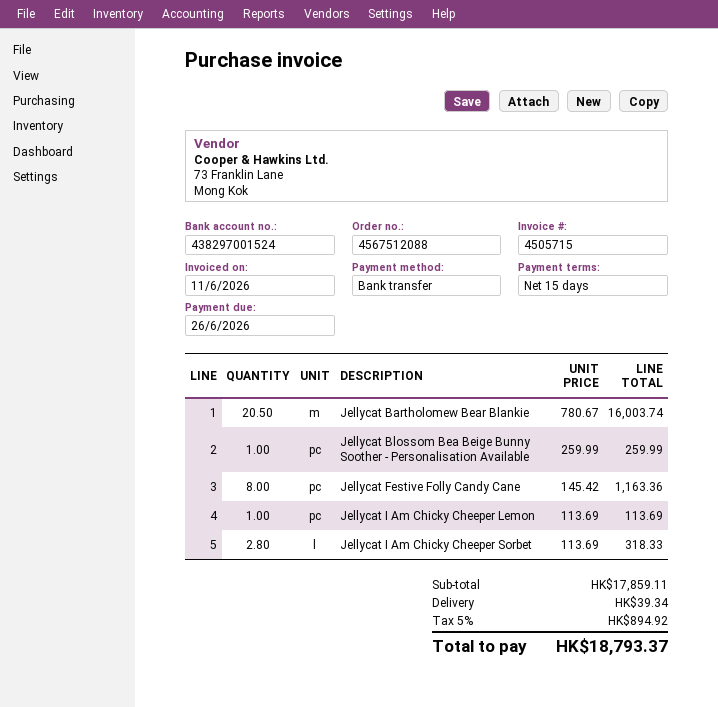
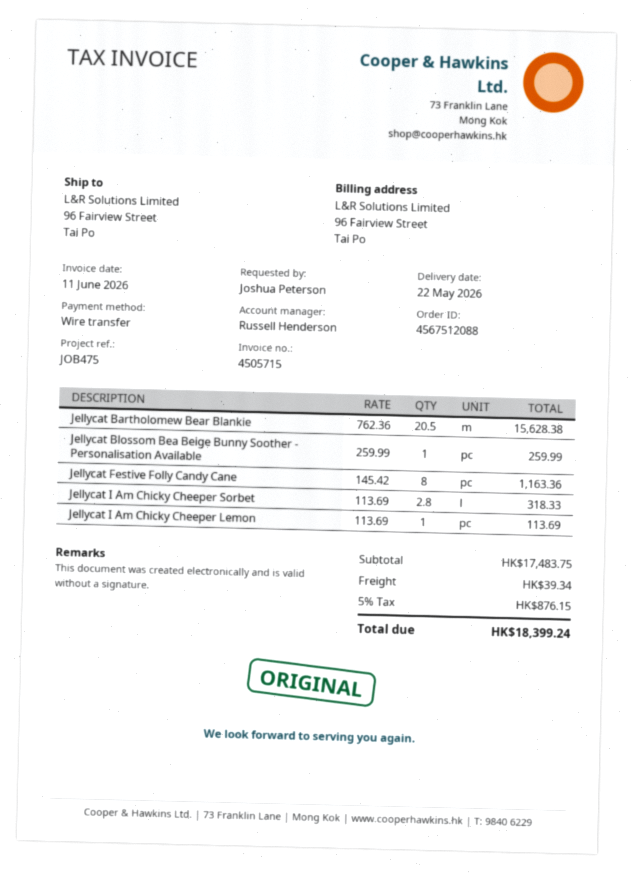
Jellycat Bartholomew Bear Blankie: 20.5 x 780.67 = 16003.74 -> 20.5 x 762.36 = 15628.38
subtotal: 17859.11 -> 17483.75
tax: 5% = 894.92 -> 5% = 876.15
total: 18793.37 -> 18399.24

